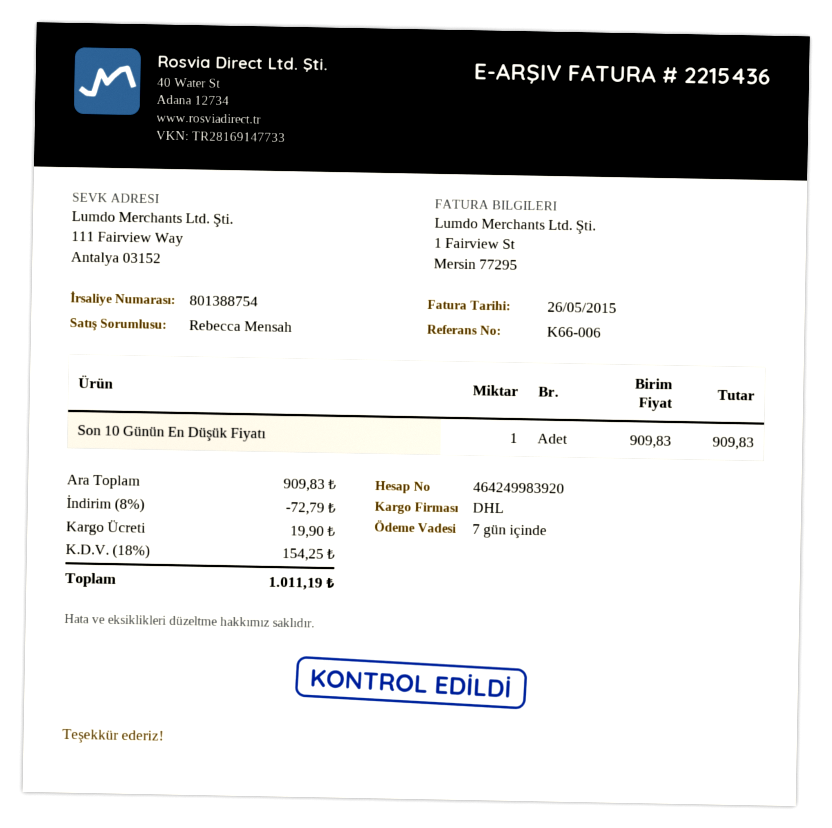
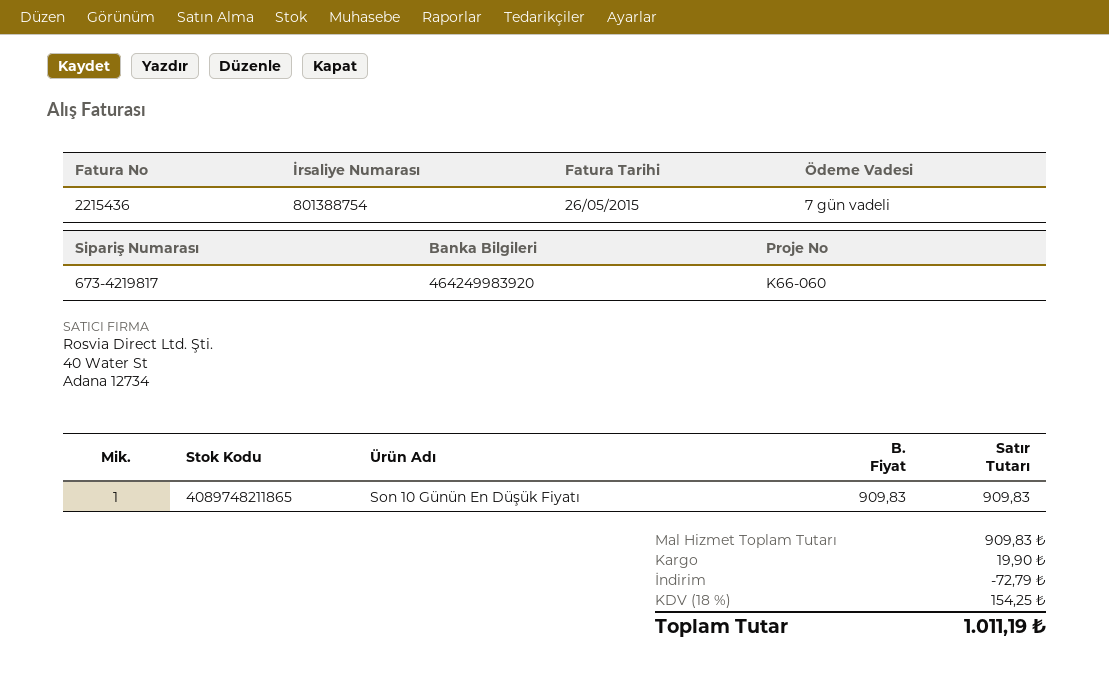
reference: K66-006 -> K66-060

